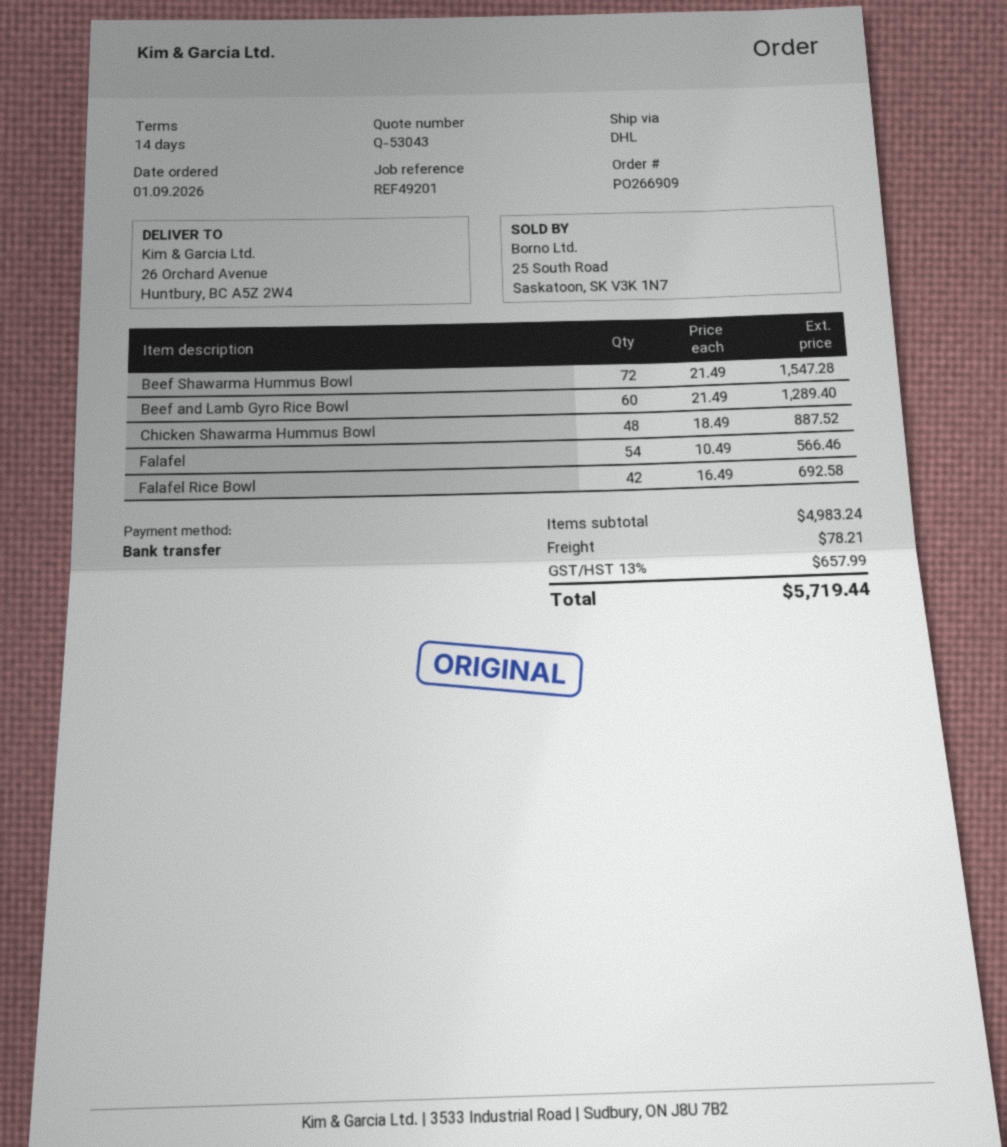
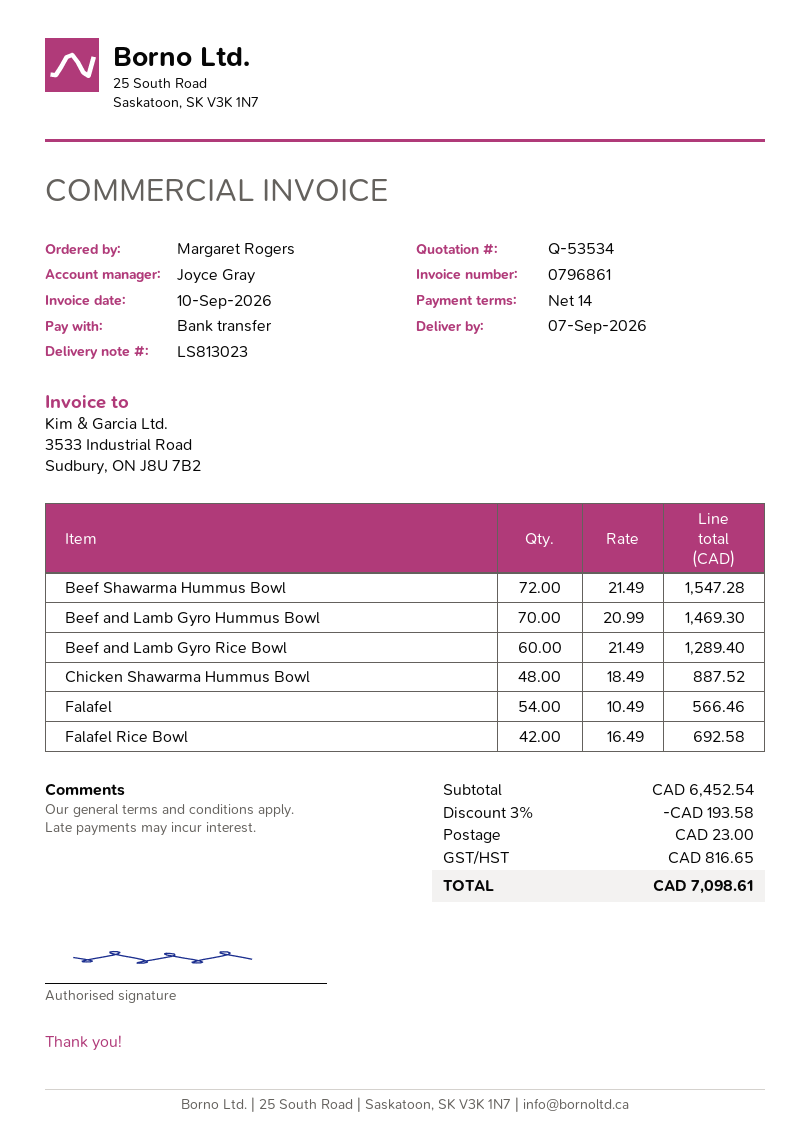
quote number: Q-53043 -> Q-53534
Beef and Lamb Gyro Hummus Bowl: none -> 70 x 20.99 = 1469.30
subtotal: 4983.24 -> 6452.54
discount: none -> 3% = 193.58
shipping: 78.21 -> 23.00
tax: 657.99 -> 816.65
total: 5719.44 -> 7098.61

